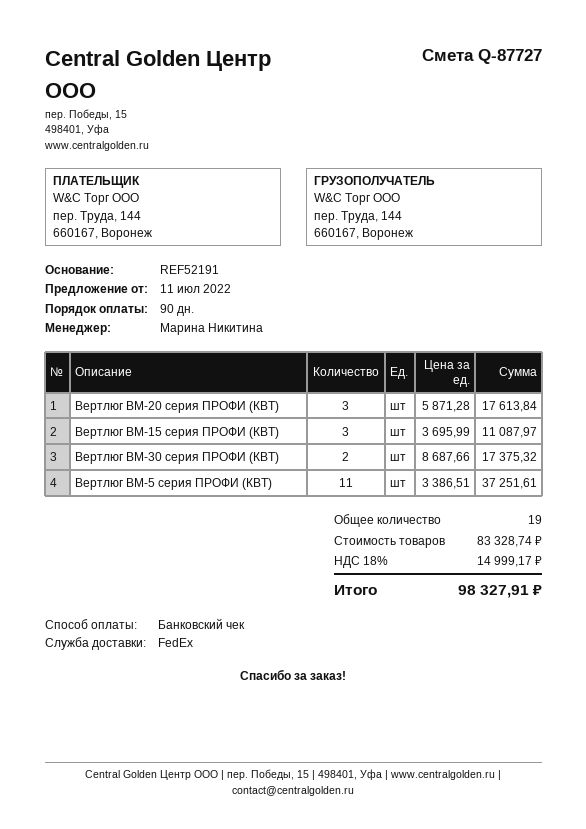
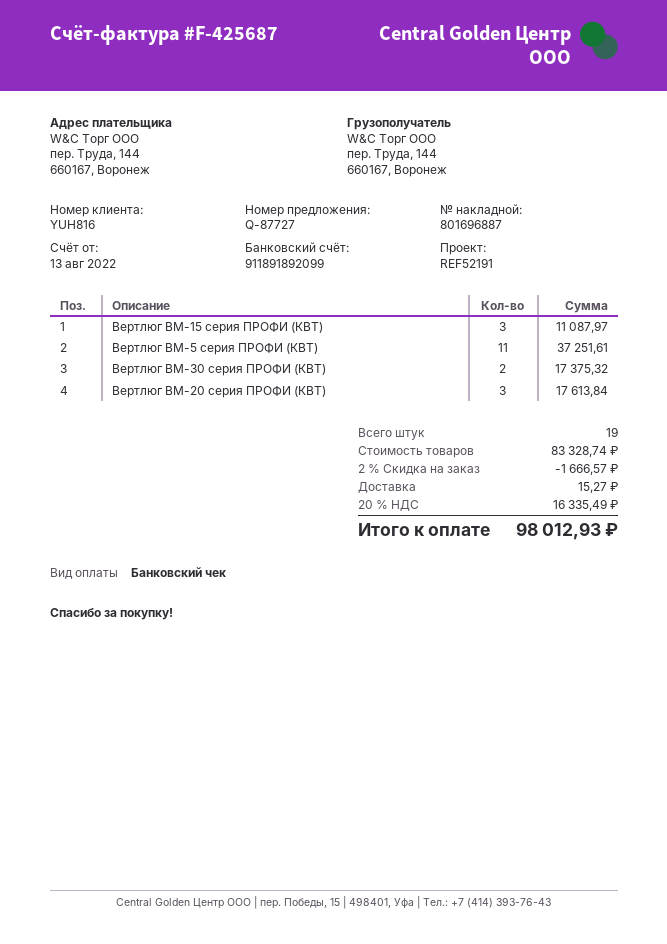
discount: none -> 2% = 1666.57
shipping: none -> 15.27
tax: 18% = 14999.17 -> 20% = 16335.49
total: 98327.91 -> 98012.93

